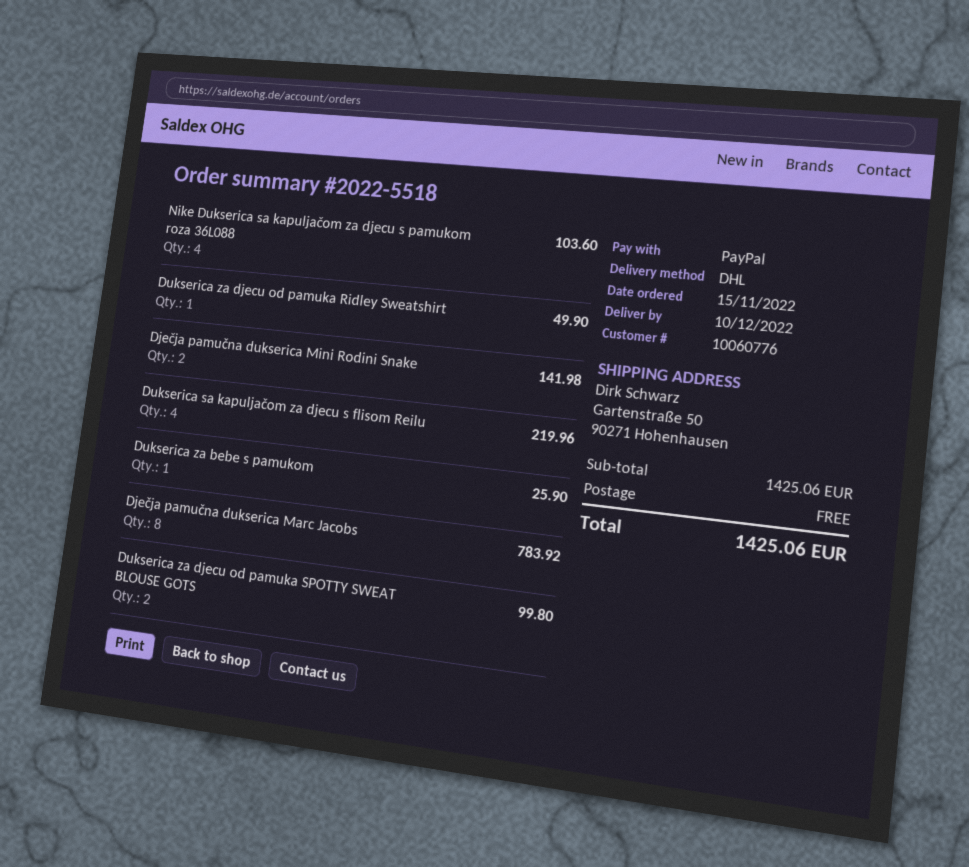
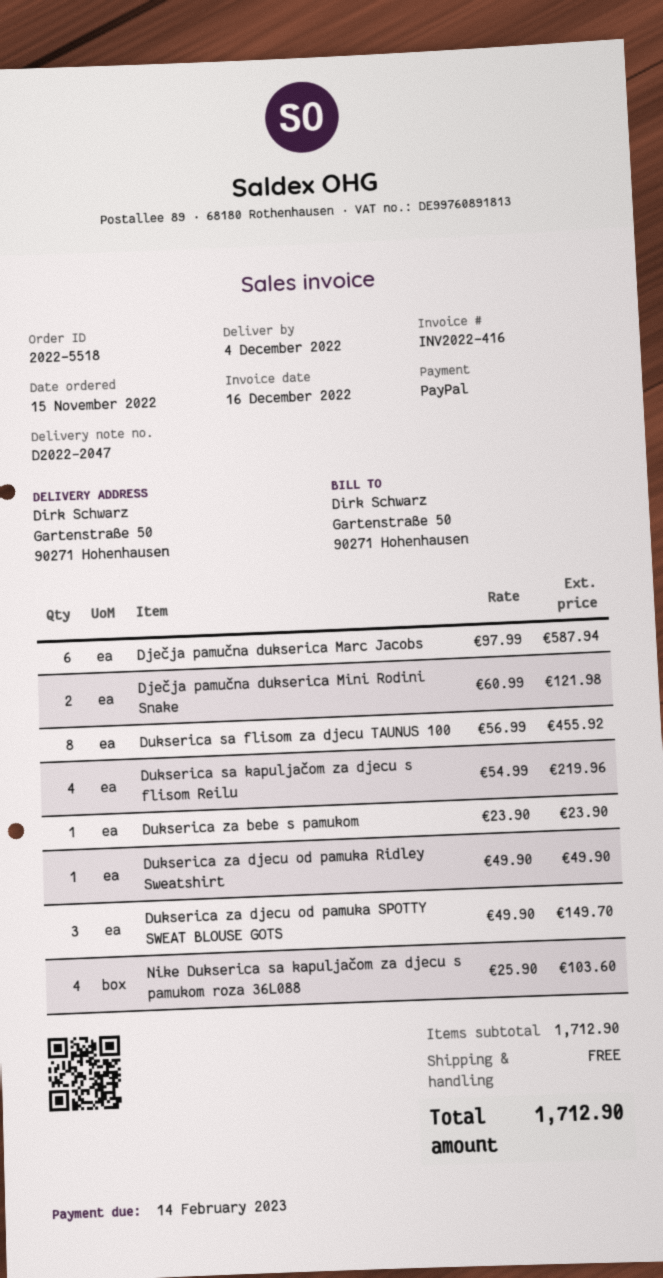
delivery date: 2022-12-10 -> 2022-12-04
Dječja pamučna dukserica Mini Rodini Snake: 2 for 141.98 -> 2 for 121.98
Dukserica za bebe s pamukom: 1 for 25.90 -> 1 for 23.90
Dječja pamučna dukserica Marc Jacobs: 8 for 783.92 -> 6 for 587.94
Dukserica za djecu od pamuka SPOTTY SWEAT BLOUSE GOTS: 2 for 99.80 -> 3 for 149.70
Dukserica sa flisom za djecu TAUNUS 100: none -> 8 for 455.92
subtotal: 1425.06 -> 1712.90
total: 1425.06 -> 1712.90

